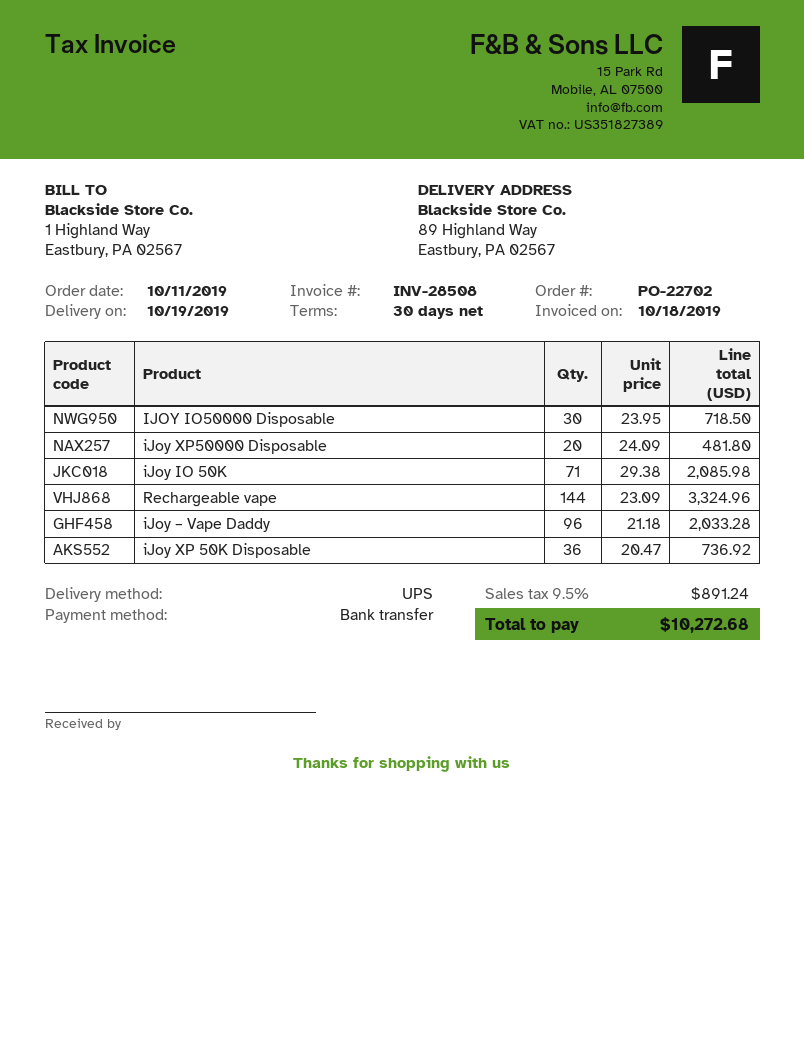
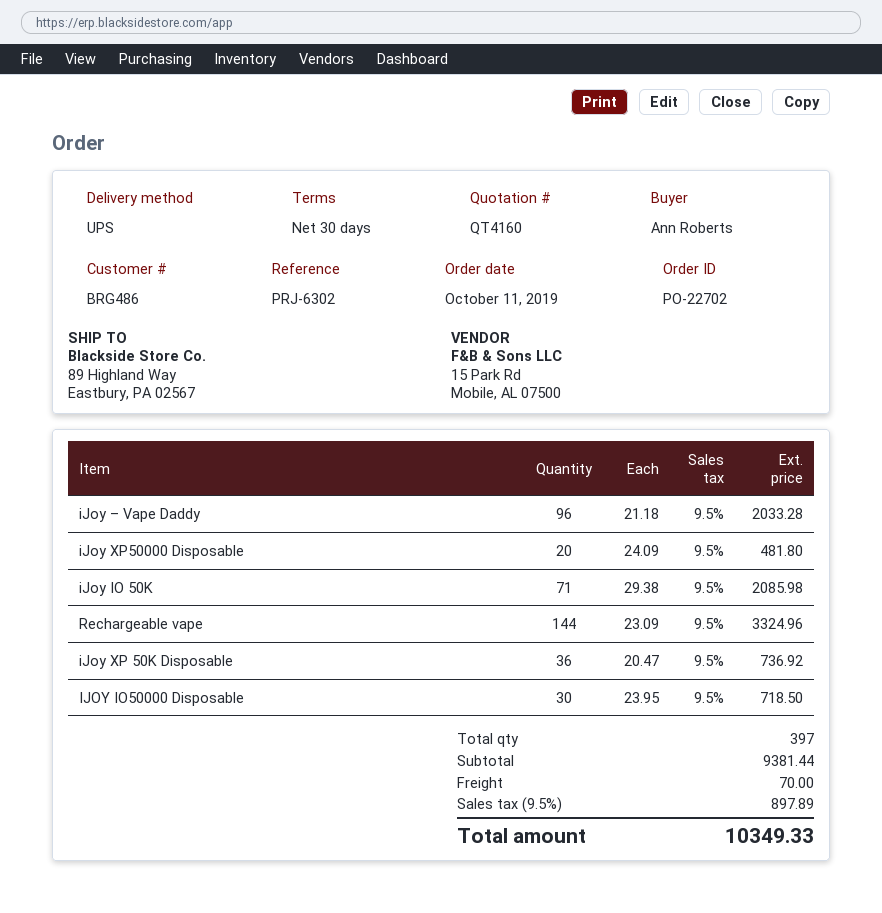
shipping: none -> 70.00
tax: 9.5% = 891.24 -> 9.5% = 897.89
total: 10272.68 -> 10349.33

